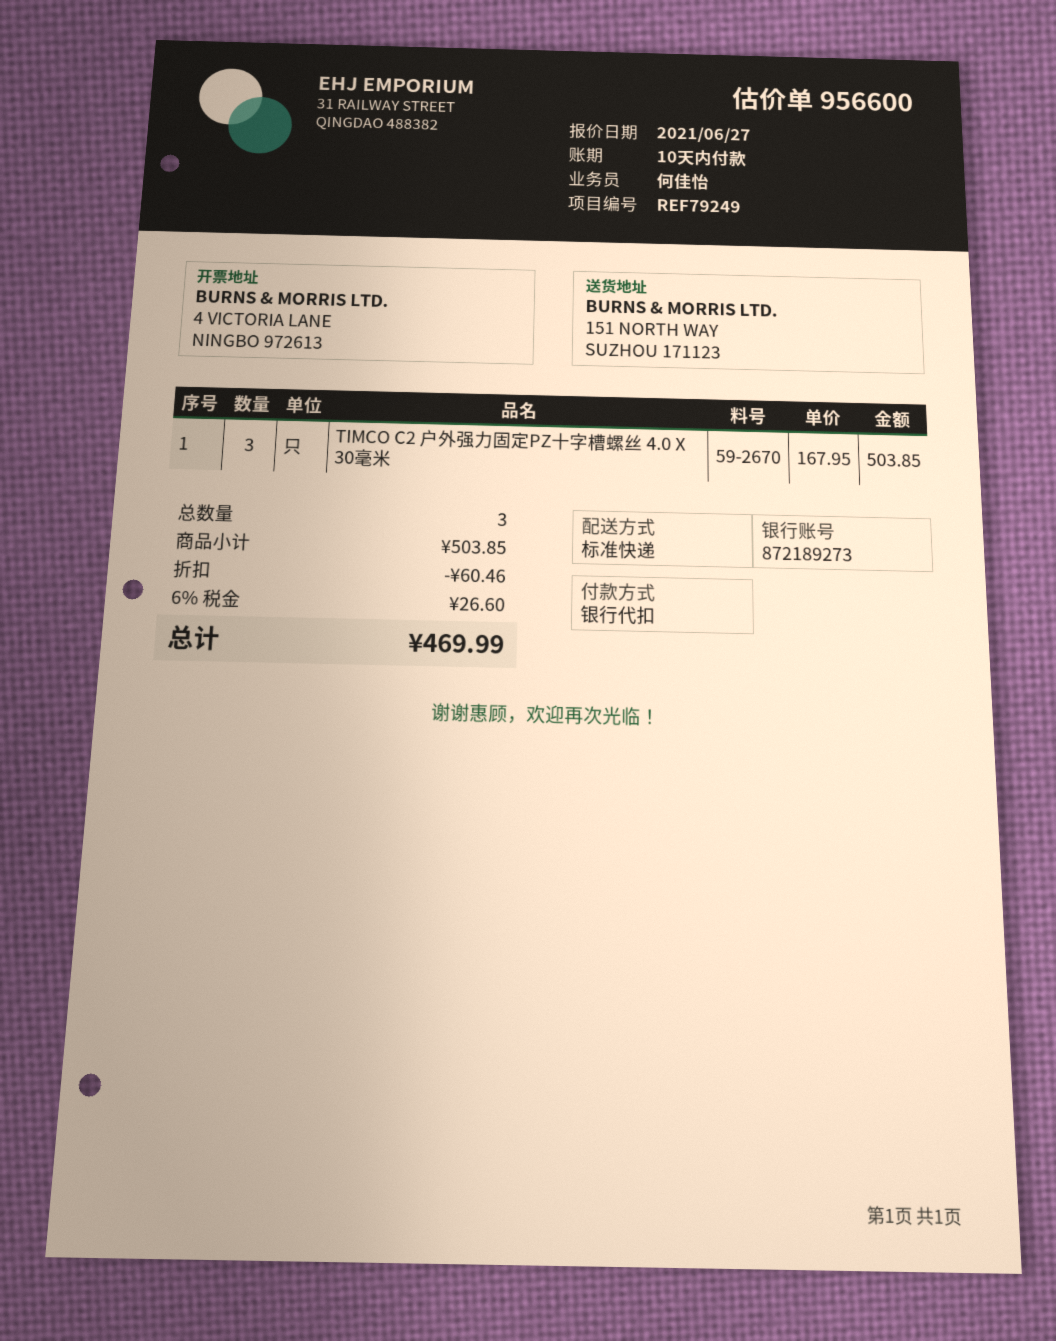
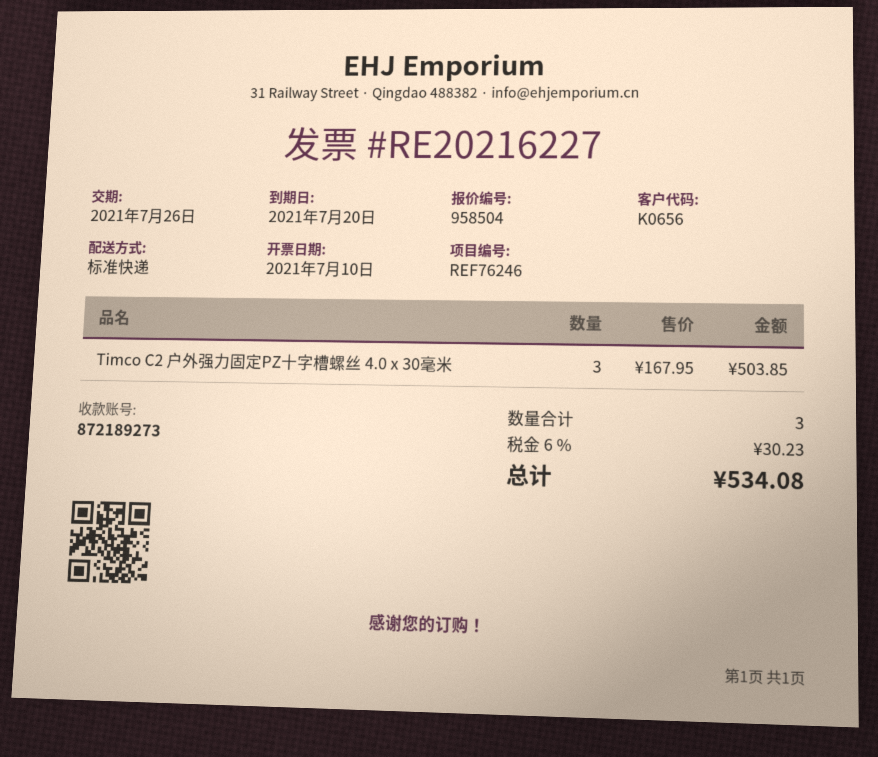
quote number: 956600 -> 958504
reference: REF79249 -> REF76246
discount: 60.46 -> none
tax: 6% = 26.60 -> 6% = 30.23
total: 469.99 -> 534.08

